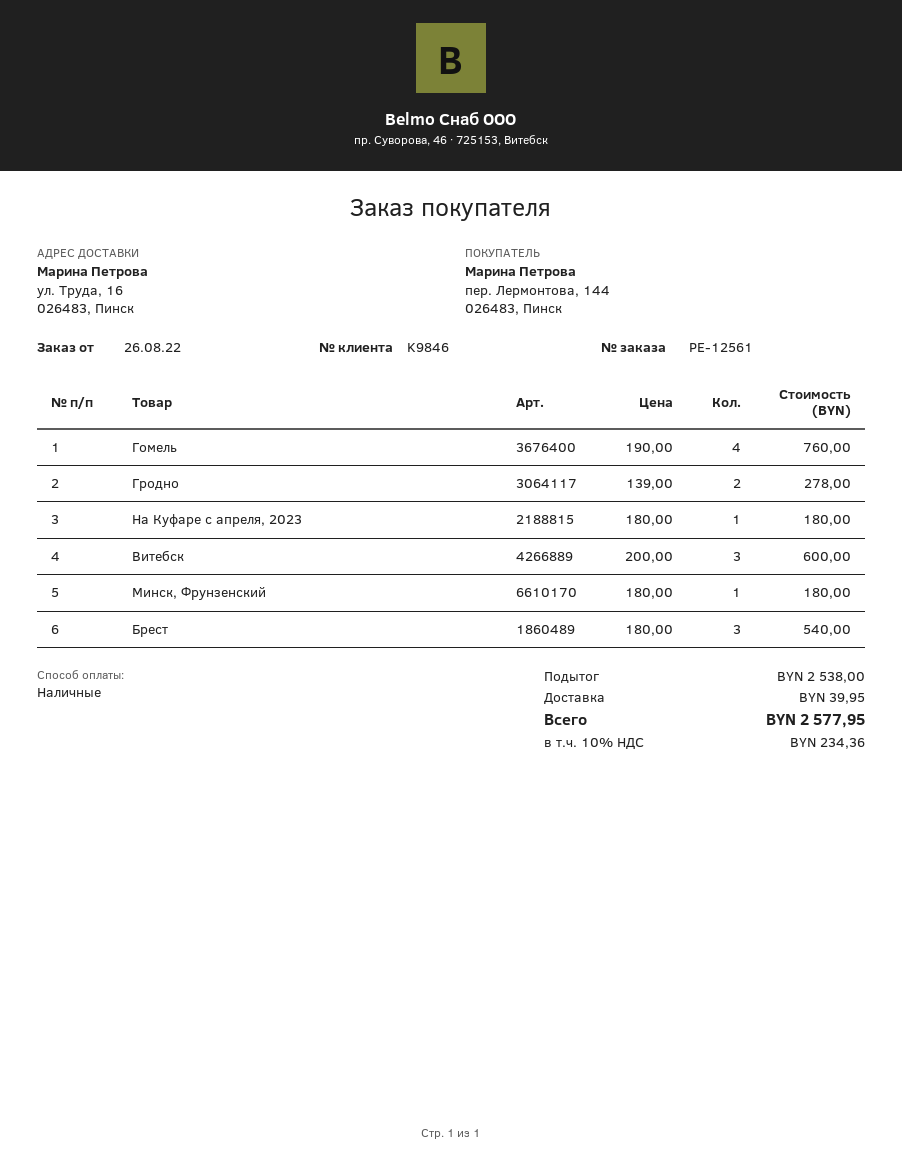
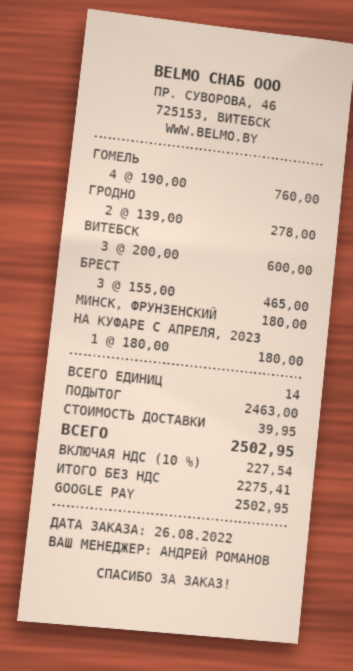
payment method: cash -> Google Pay
Брест: 3 x 180.00 = 540.00 -> 3 x 155.00 = 465.00
subtotal: 2538.00 -> 2463.00
tax: 10% = 234.36 -> 10% = 227.54
total: 2577.95 -> 2502.95

